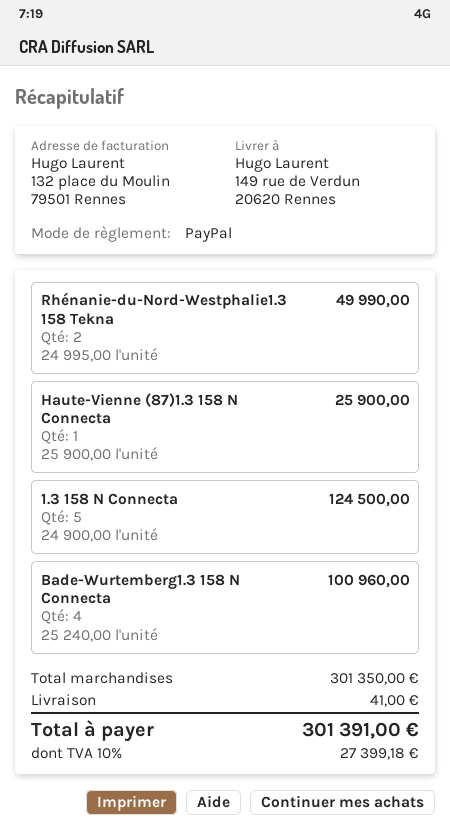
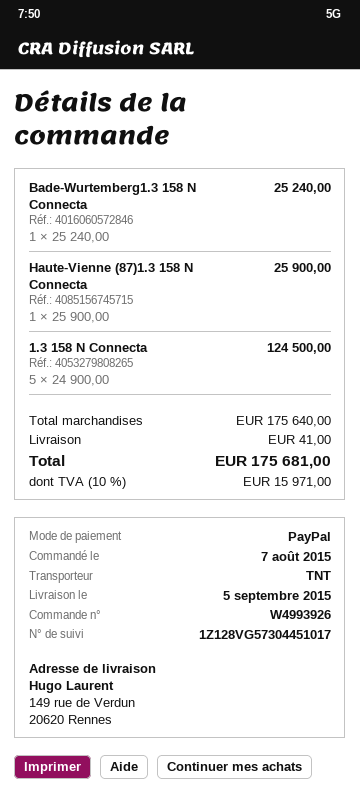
Rhénanie-du-Nord-Westphalie1.3 158 Tekna: 2 x 24995.00 = 49990.00 -> none
Bade-Wurtemberg1.3 158 N Connecta: 4 x 25240.00 = 100960.00 -> 1 x 25240.00 = 25240.00
subtotal: 301350.00 -> 175640.00
tax: 10% = 27399.18 -> 10% = 15971.00
total: 301391.00 -> 175681.00

